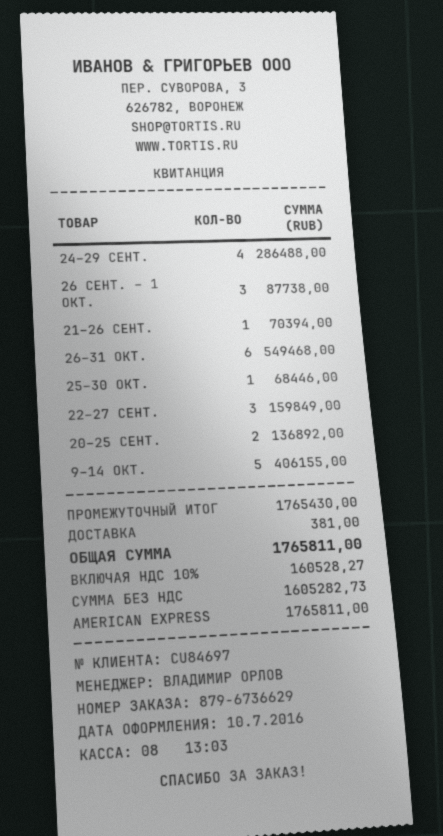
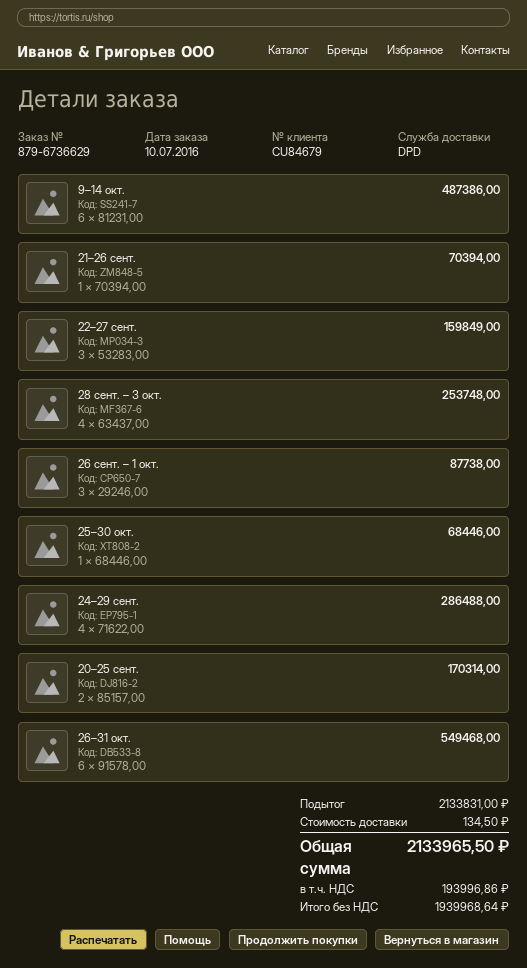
customer number: CU84697 -> CU84679
20–25 СЕНТ.: 2 for 136892.00 -> 2 for 170314.00
9–14 ОКТ.: 5 for 406155.00 -> 6 for 487386.00
28 сент. – 3 окт.: none -> 4 for 253748.00
subtotal: 1765430.00 -> 2133831.00
shipping: 381.00 -> 134.50
net: 1605282.73 -> 1939968.64
tax: 160528.27 -> 193996.86
total: 1765811.00 -> 2133965.50

